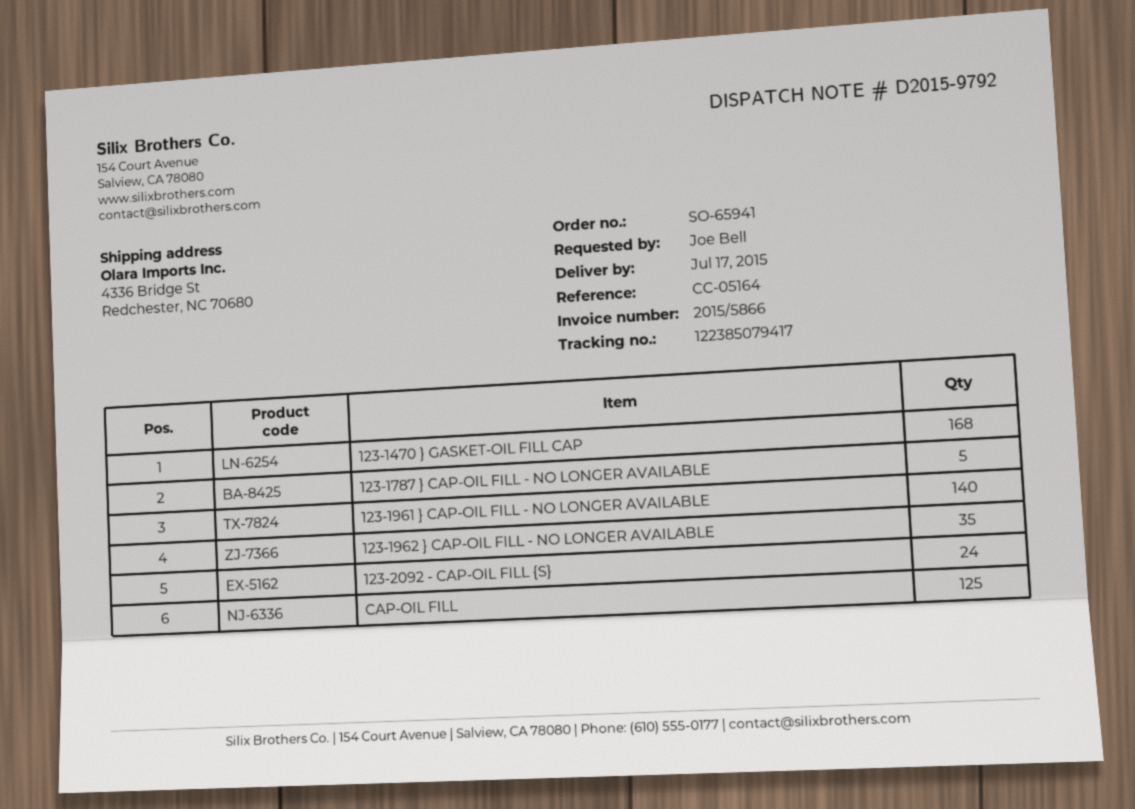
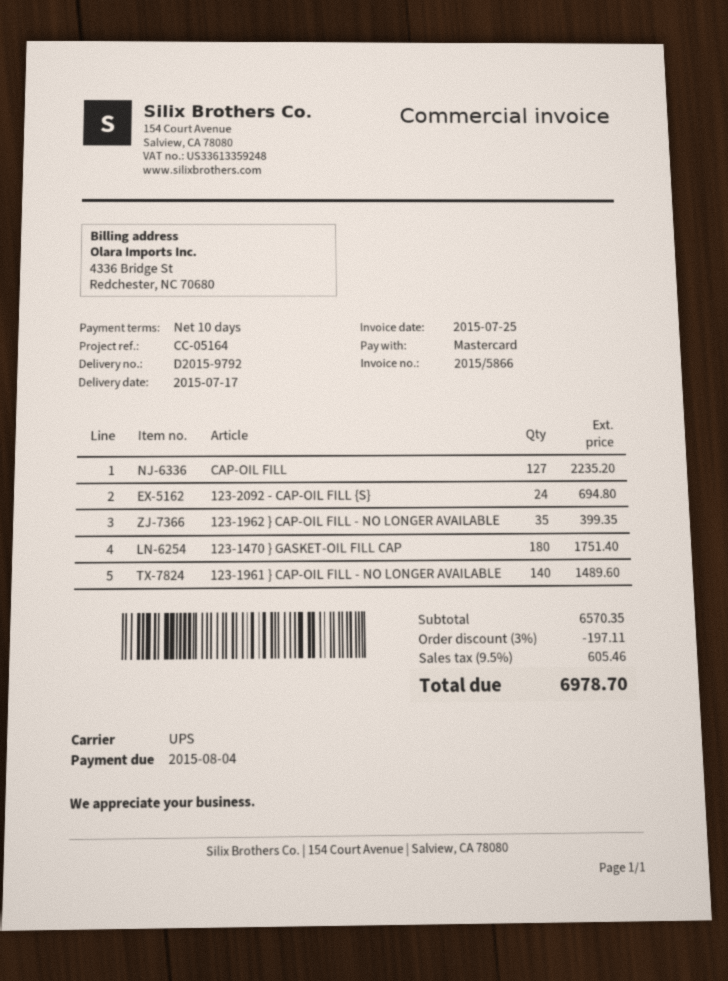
123-1470 } GASKET-OIL FILL CAP: 168 -> 180
123-1787 } CAP-OIL FILL - NO LONGER AVAILABLE: 5 -> none
CAP-OIL FILL: 125 -> 127

